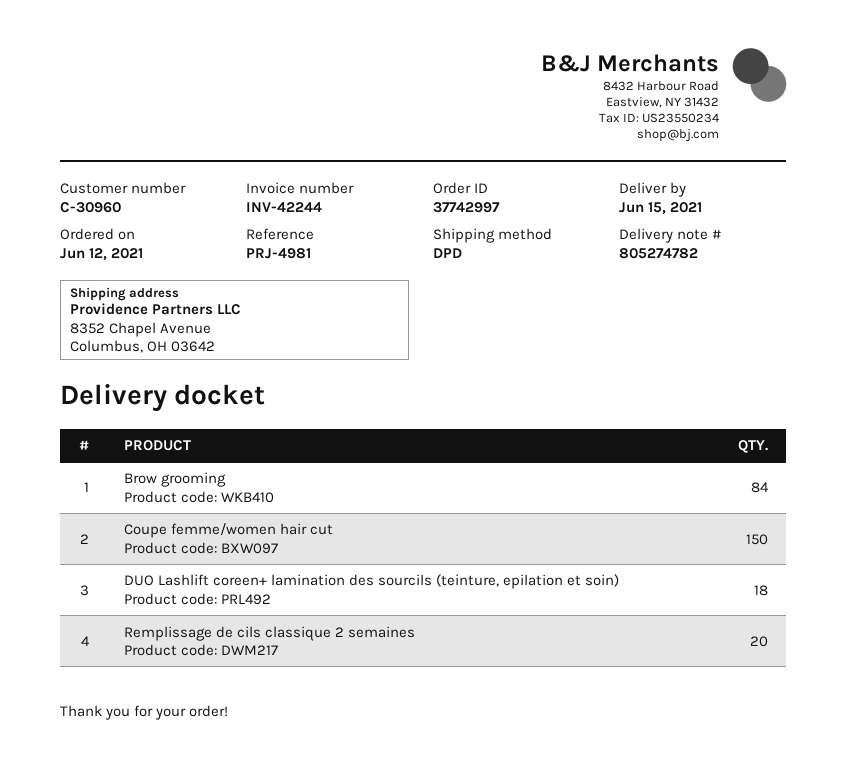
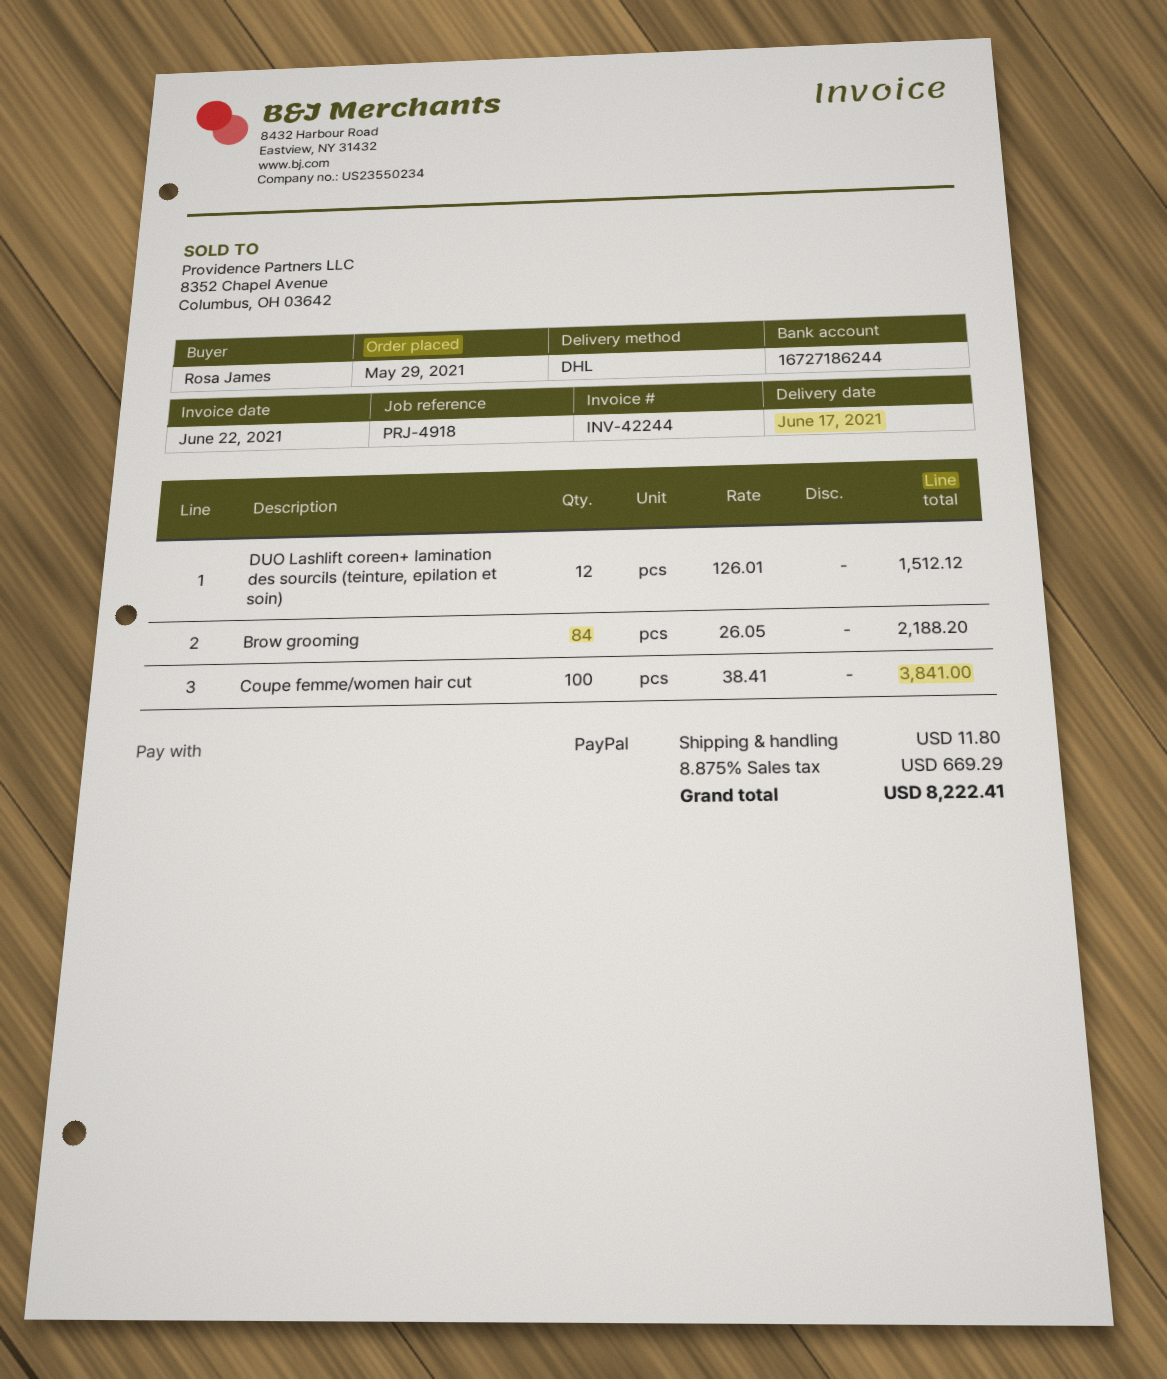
order date: 2021-06-12 -> 2021-05-29
delivery date: 2021-06-15 -> 2021-06-17
reference: PRJ-4981 -> PRJ-4918
shipping method: DPD -> DHL
Coupe femme/women hair cut: 150 -> 100
DUO Lashlift coreen+ lamination des sourcils (teinture, epilation et soin): 18 -> 12
Remplissage de cils classique 2 semaines: 20 -> none

